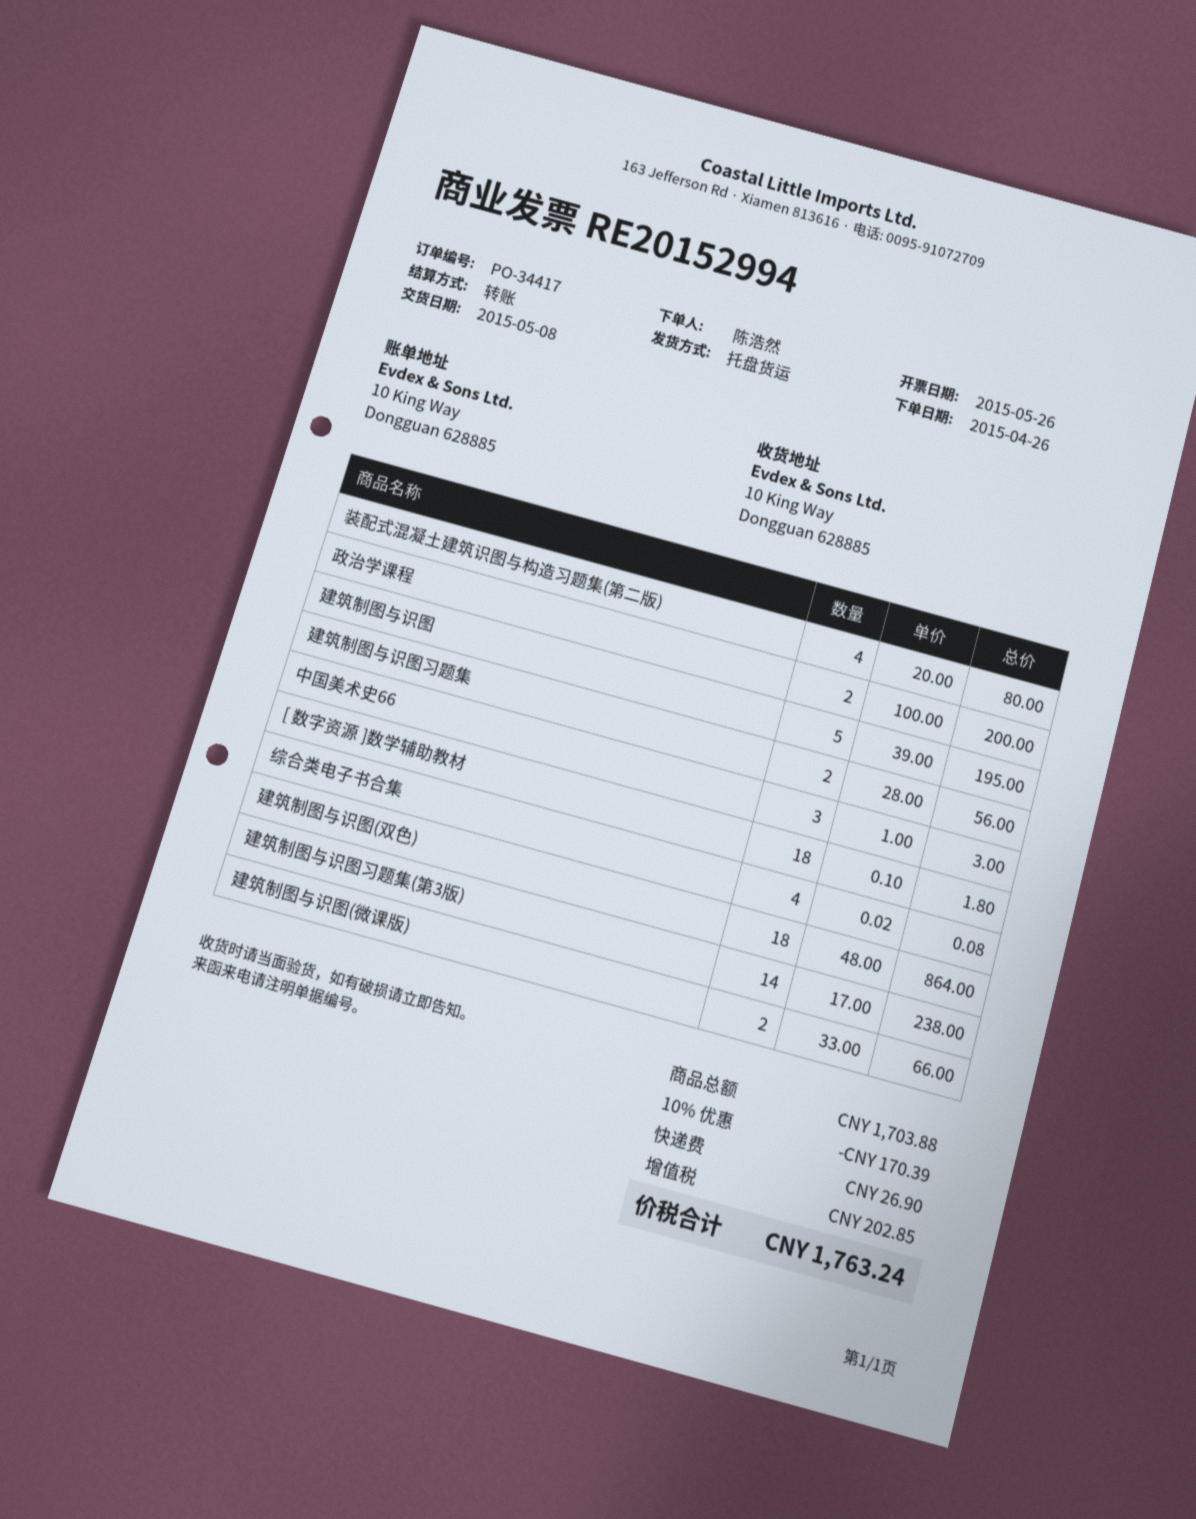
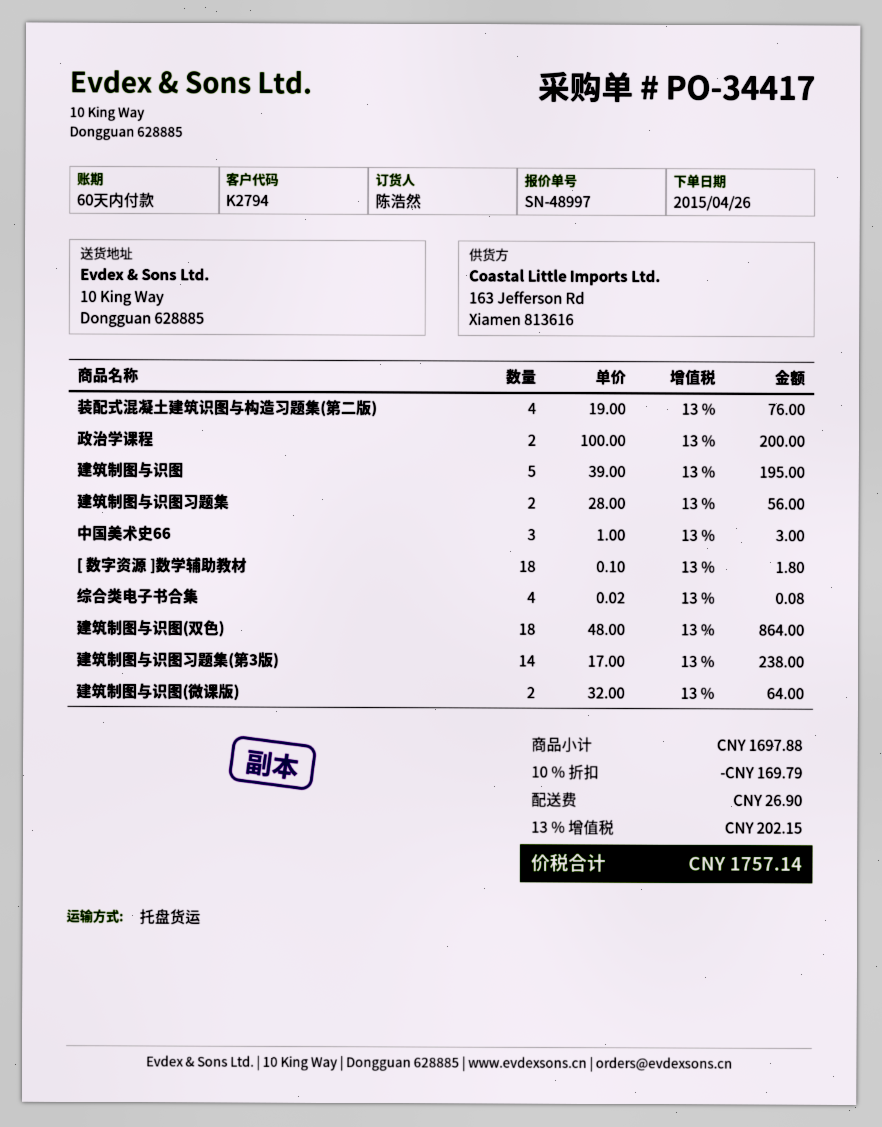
装配式混凝土建筑识图与构造习题集(第二版): 4 x 20.00 = 80.00 -> 4 x 19.00 = 76.00
建筑制图与识图(微课版): 2 x 33.00 = 66.00 -> 2 x 32.00 = 64.00
subtotal: 1703.88 -> 1697.88
discount: 10% = 170.39 -> 10% = 169.79
tax: 202.85 -> 202.15
total: 1763.24 -> 1757.14

